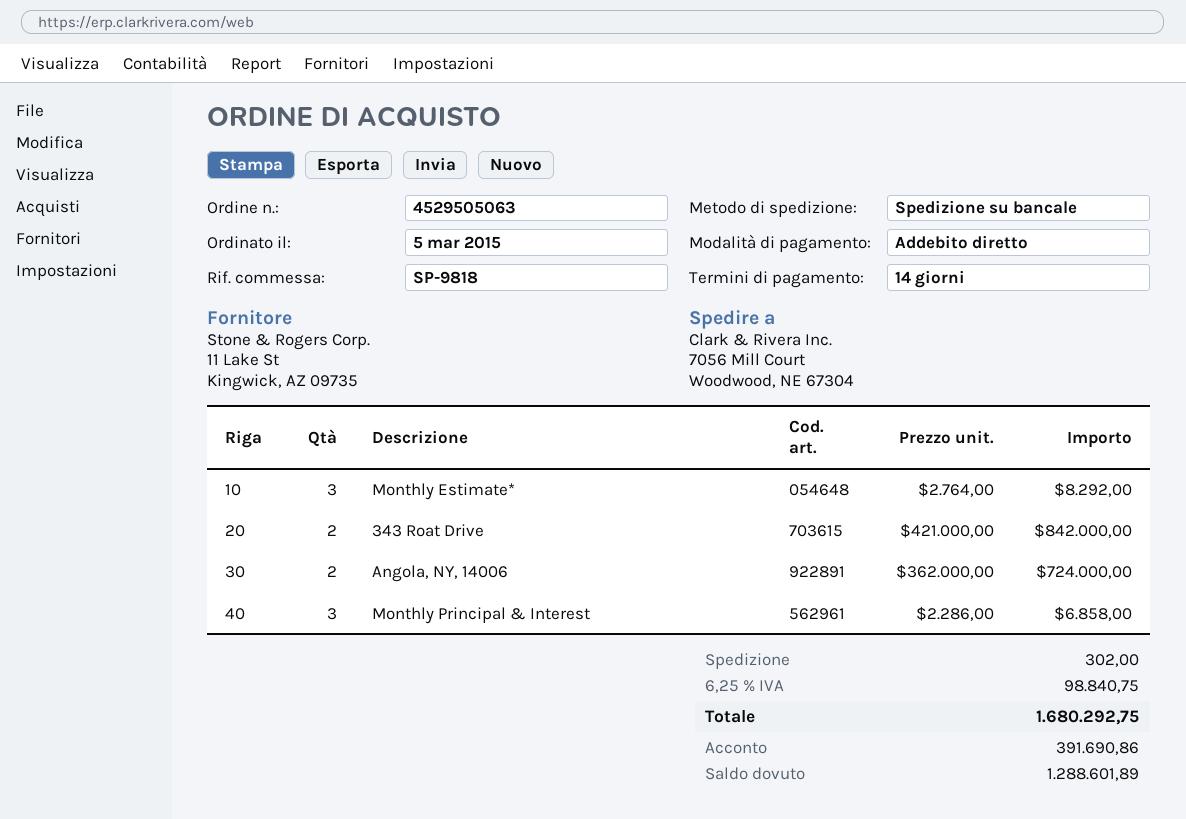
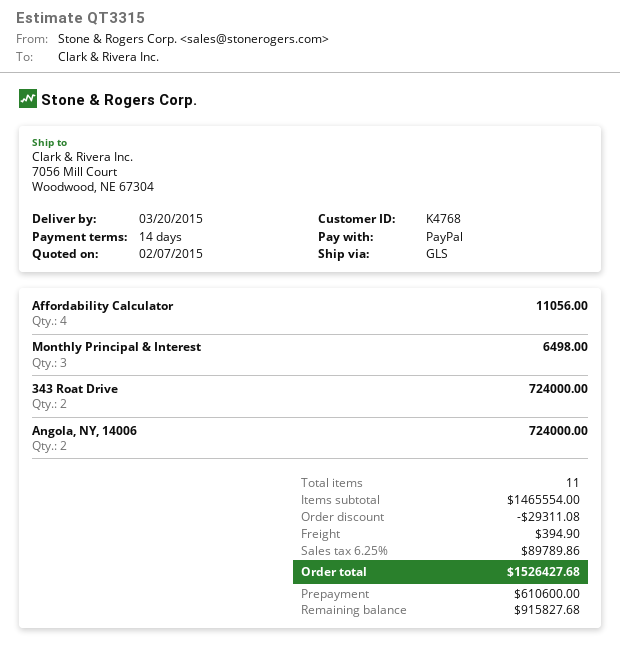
payment method: direct debit -> PayPal
shipping method: pallet freight -> GLS
Monthly Estimate*: 3 for 8292.00 -> none
343 Roat Drive: 2 for 842000.00 -> 2 for 724000.00
Monthly Principal & Interest: 3 for 6858.00 -> 3 for 6498.00
Affordability Calculator: none -> 4 for 11056.00
discount: none -> 29311.08
shipping: 302.00 -> 394.90
tax: 6.25% = 98840.75 -> 6.25% = 89789.86
total: 1680292.75 -> 1526427.68
deposit: 391690.86 -> 610600.00
balance: 1288601.89 -> 915827.68

